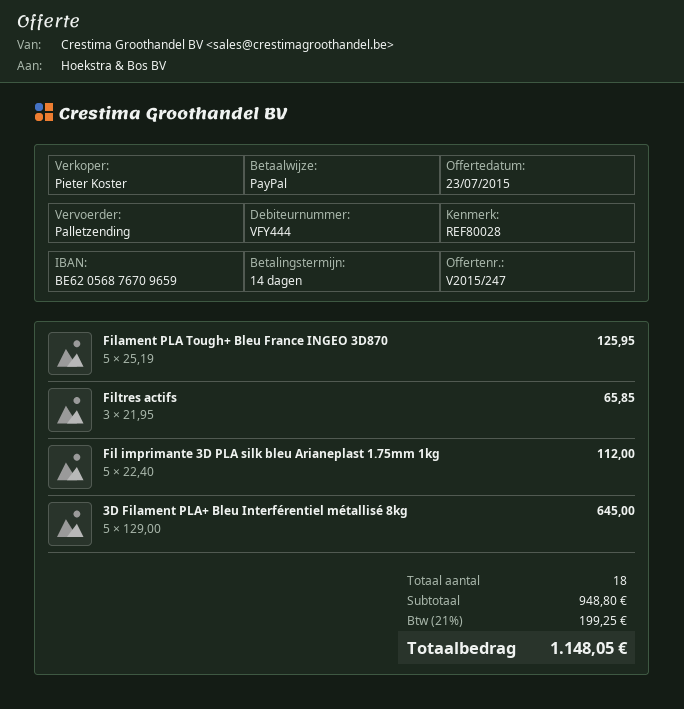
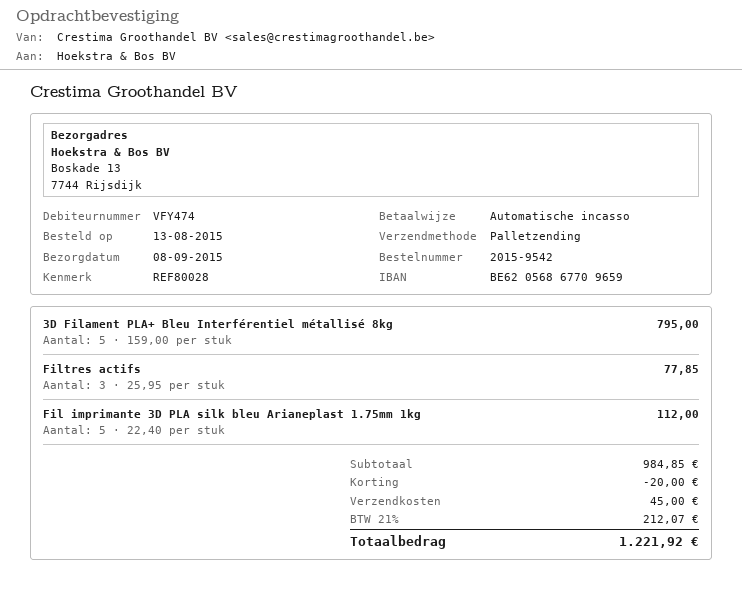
customer number: VFY444 -> VFY474
payment method: PayPal -> direct debit
bank account: BE62056876709659 -> BE62056867709659
Filament PLA Tough+ Bleu France INGEO 3D870: 5 x 25.19 = 125.95 -> none
Filtres actifs: 3 x 21.95 = 65.85 -> 3 x 25.95 = 77.85
3D Filament PLA+ Bleu Interférentiel métallisé 8kg: 5 x 129.00 = 645.00 -> 5 x 159.00 = 795.00
subtotal: 948.80 -> 984.85
discount: none -> 20.00
shipping: none -> 45.00
tax: 21% = 199.25 -> 21% = 212.07
total: 1148.05 -> 1221.92

